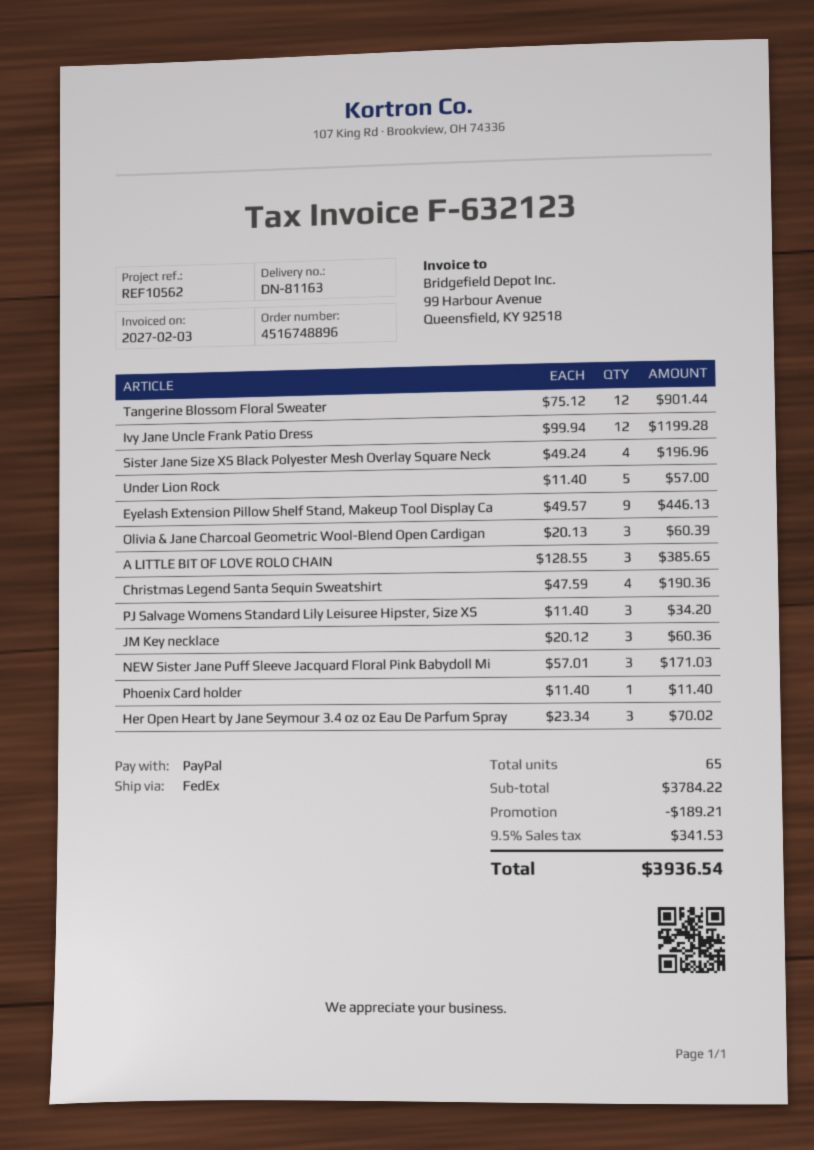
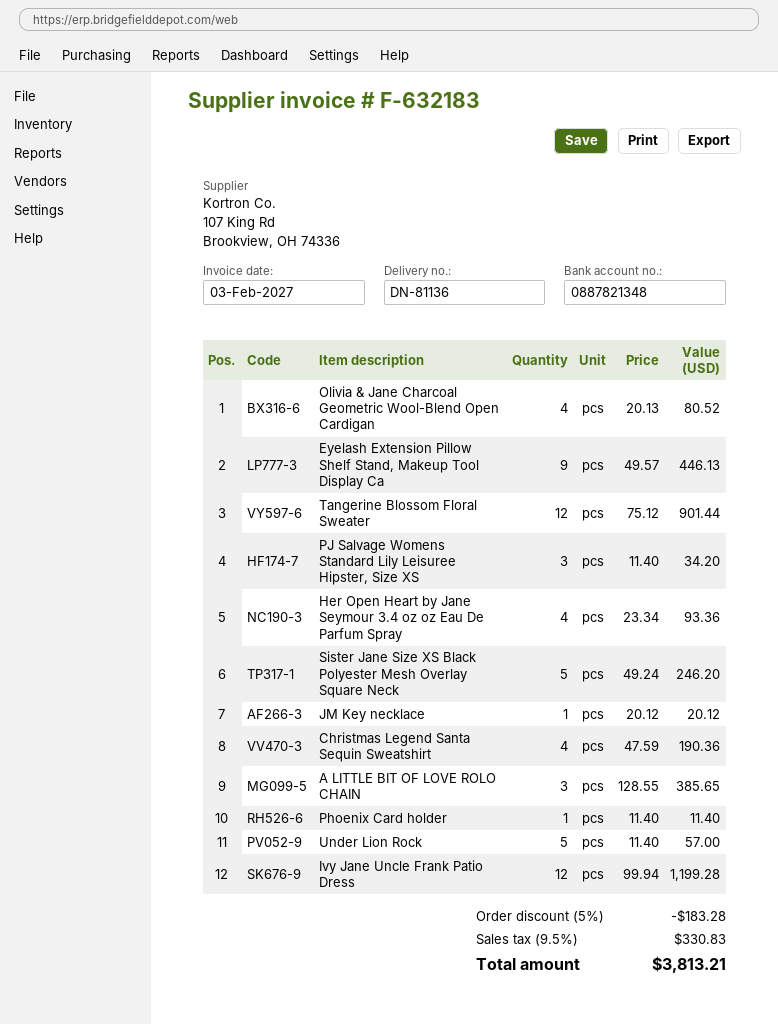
delivery note number: DN-81163 -> DN-81136
invoice number: F-632123 -> F-632183
Sister Jane Size XS Black Polyester Mesh Overlay Square Neck: 4 x 49.24 = 196.96 -> 5 x 49.24 = 246.20
Olivia & Jane Charcoal Geometric Wool-Blend Open Cardigan: 3 x 20.13 = 60.39 -> 4 x 20.13 = 80.52
JM Key necklace: 3 x 20.12 = 60.36 -> 1 x 20.12 = 20.12
NEW Sister Jane Puff Sleeve Jacquard Floral Pink Babydoll Mi: 3 x 57.01 = 171.03 -> none
Her Open Heart by Jane Seymour 3.4 oz oz Eau De Parfum Spray: 3 x 23.34 = 70.02 -> 4 x 23.34 = 93.36
discount: 189.21 -> 183.28
tax: 9.5% = 341.53 -> 9.5% = 330.83
total: 3936.54 -> 3813.21

